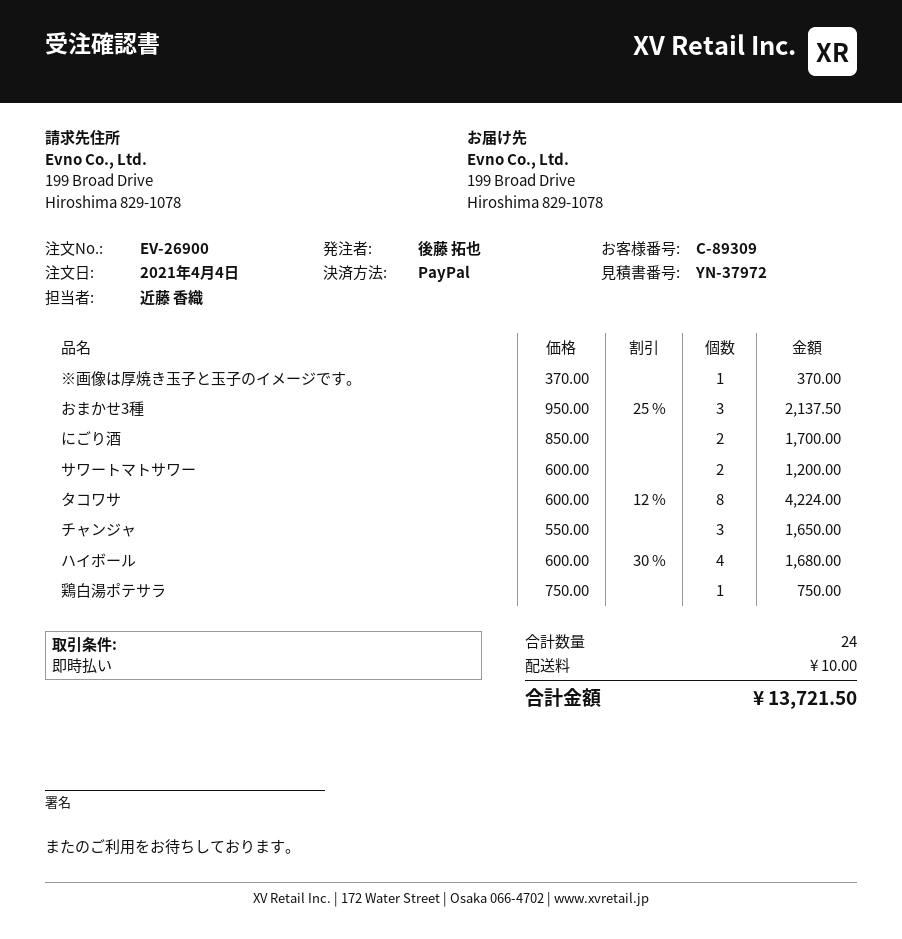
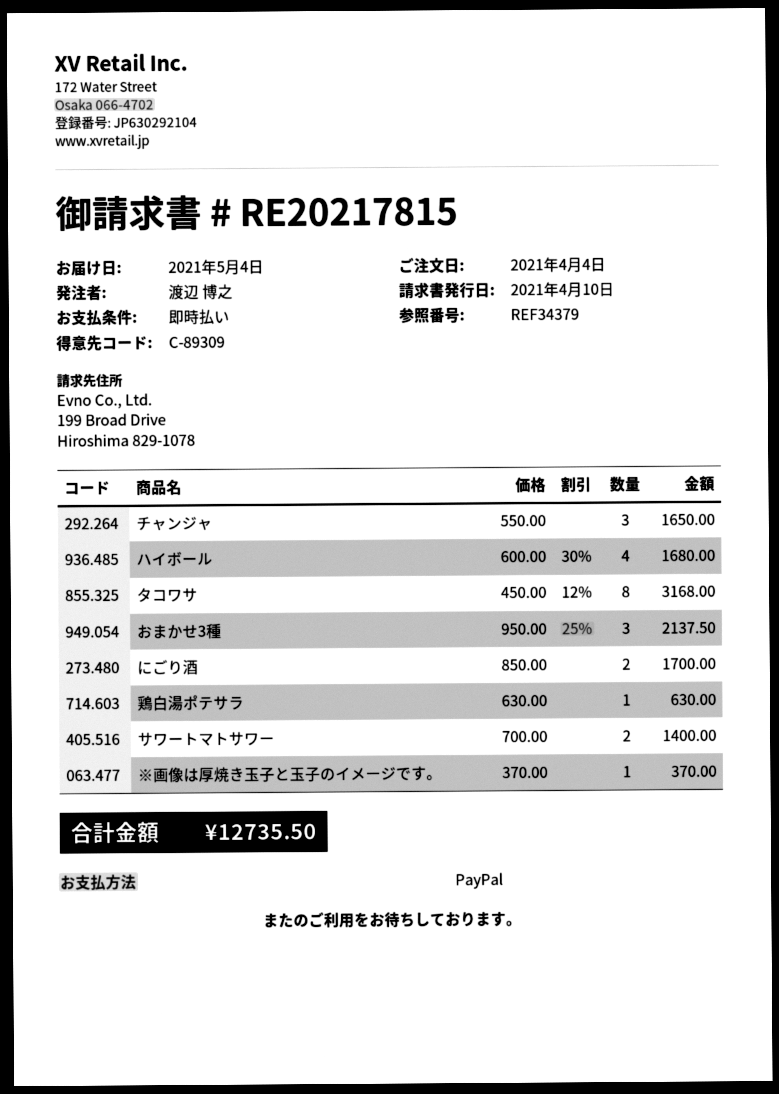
ordered by: 後藤 拓也 -> 渡辺 博之
サワートマトサワー: 2 x 600.00 = 1200.00 -> 2 x 700.00 = 1400.00
タコワサ: 8 x 600.00 - 12% = 4224.00 -> 8 x 450.00 - 12% = 3168.00
鶏白湯ポテサラ: 1 x 750.00 = 750.00 -> 1 x 630.00 = 630.00
shipping: 10.00 -> none
total: 13721.50 -> 12735.50

